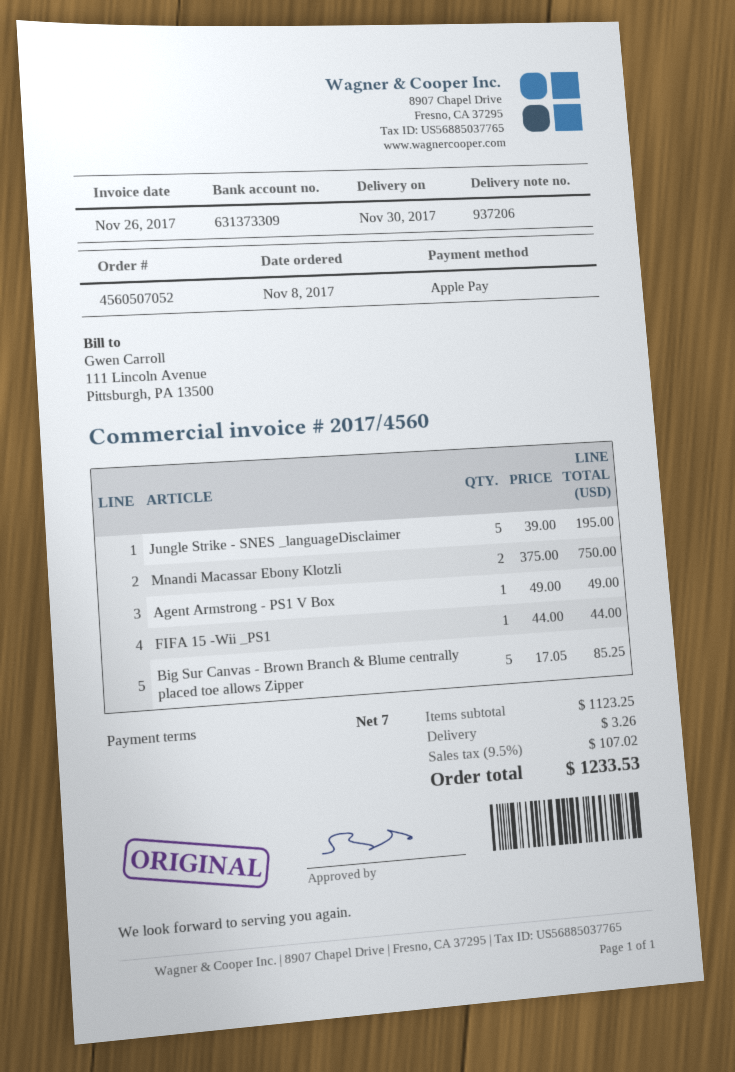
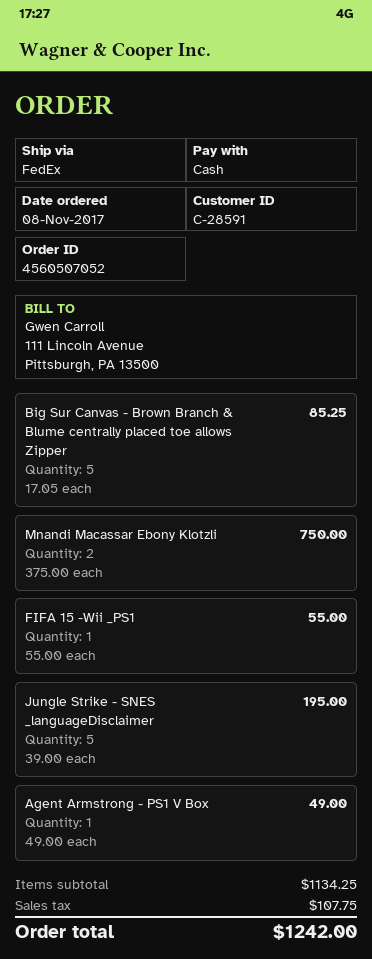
payment method: Apple Pay -> cash
FIFA 15 -Wii _PS1: 1 x 44.00 = 44.00 -> 1 x 55.00 = 55.00
subtotal: 1123.25 -> 1134.25
shipping: 3.26 -> none
tax: 107.02 -> 107.75
total: 1233.53 -> 1242.00

